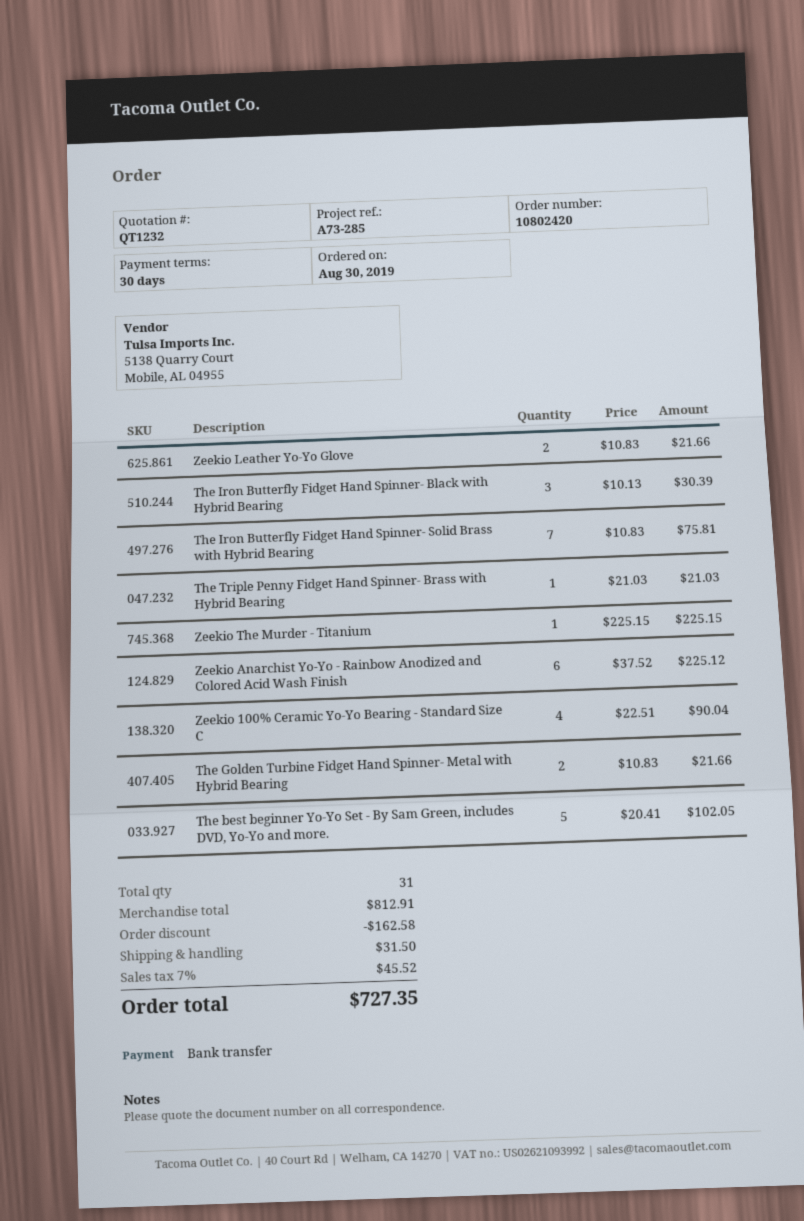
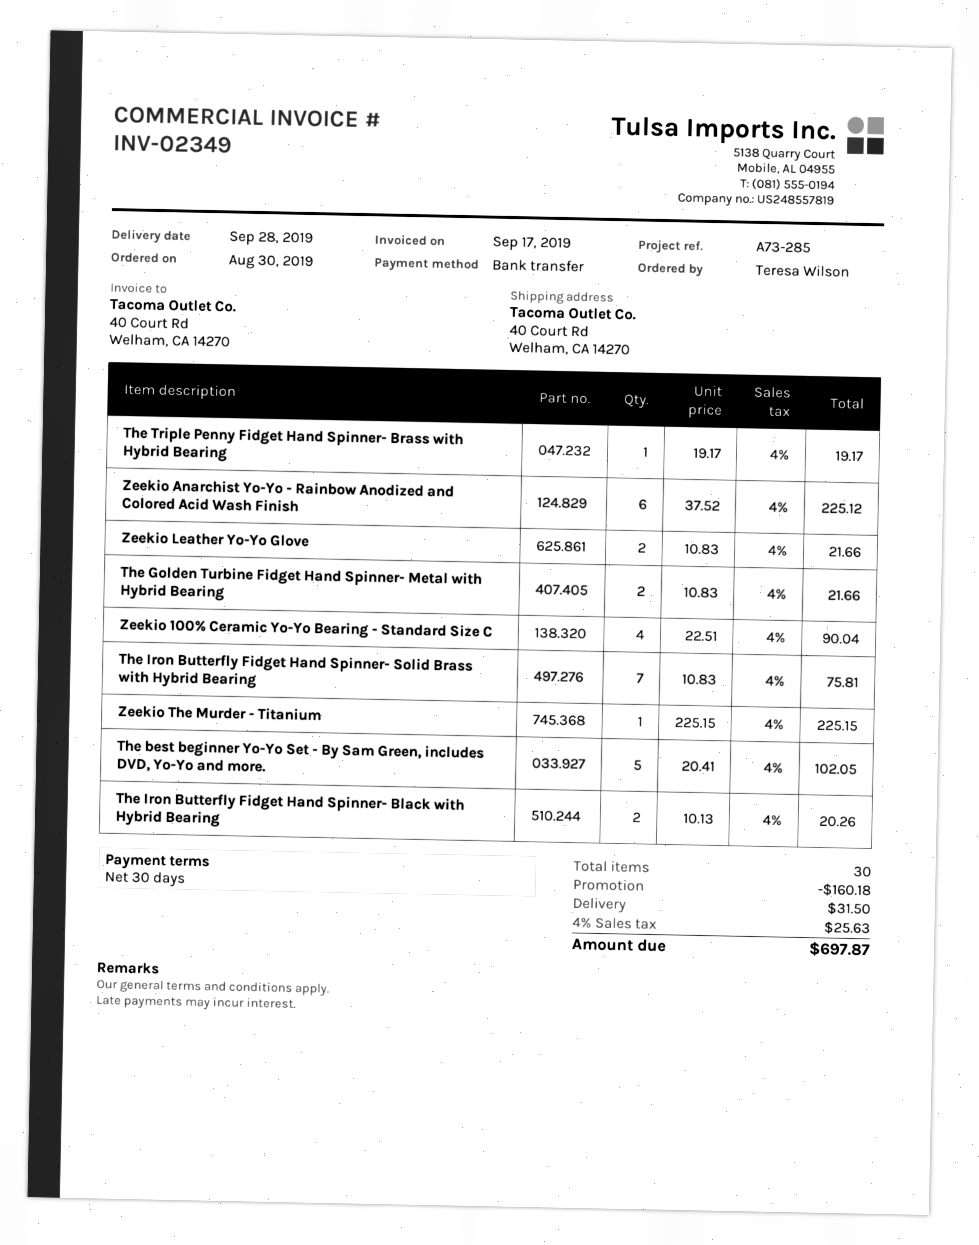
The Iron Butterfly Fidget Hand Spinner- Black with Hybrid Bearing: 3 x 10.13 = 30.39 -> 2 x 10.13 = 20.26
The Triple Penny Fidget Hand Spinner- Brass with Hybrid Bearing: 1 x 21.03 = 21.03 -> 1 x 19.17 = 19.17
total quantity: 31 -> 30
discount: 162.58 -> 160.18
tax: 7% = 45.52 -> 4% = 25.63
total: 727.35 -> 697.87

